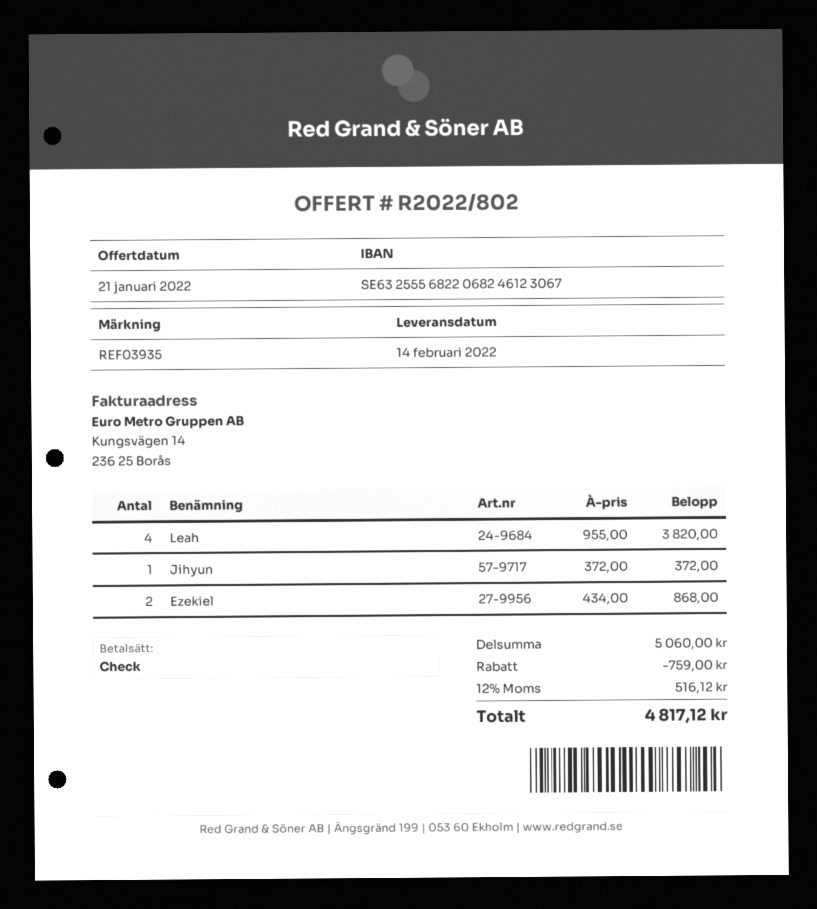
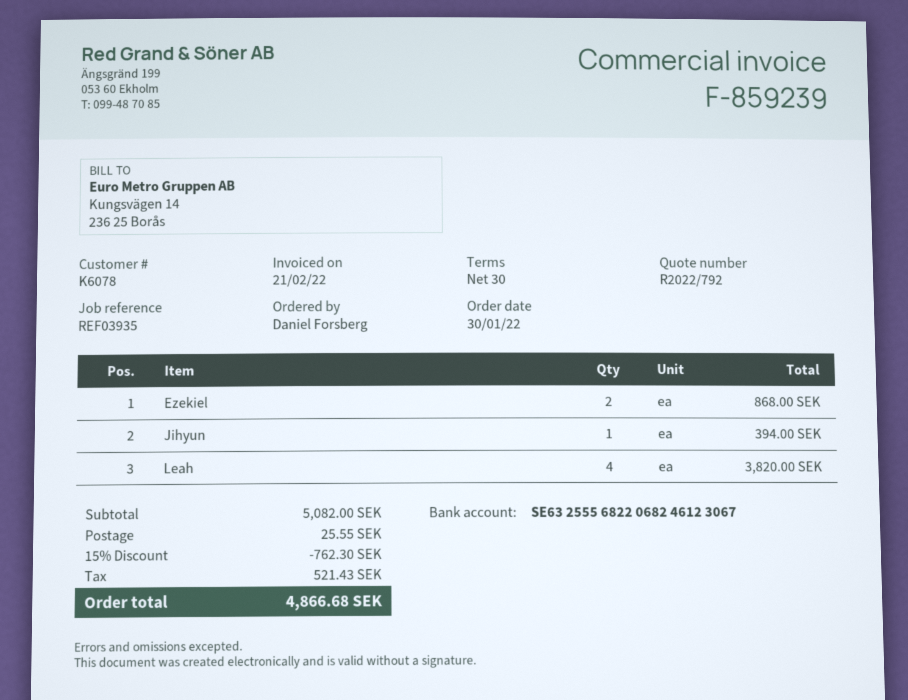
quote number: R2022/802 -> R2022/792
Jihyun: 1 for 372.00 -> 1 for 394.00
subtotal: 5060.00 -> 5082.00
discount: 759.00 -> 762.30
shipping: none -> 25.55
tax: 516.12 -> 521.43
total: 4817.12 -> 4866.68

